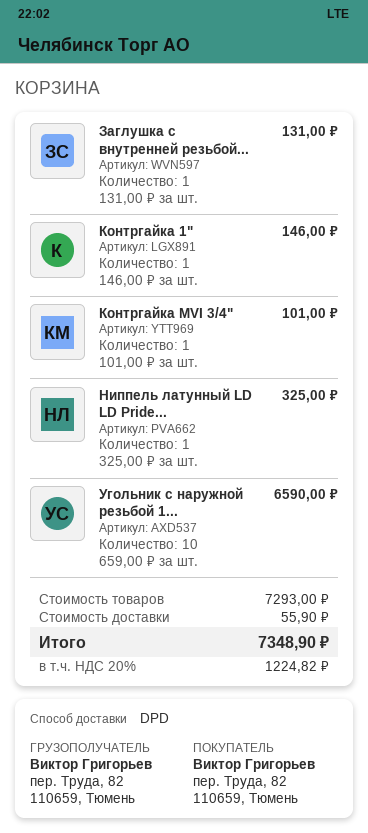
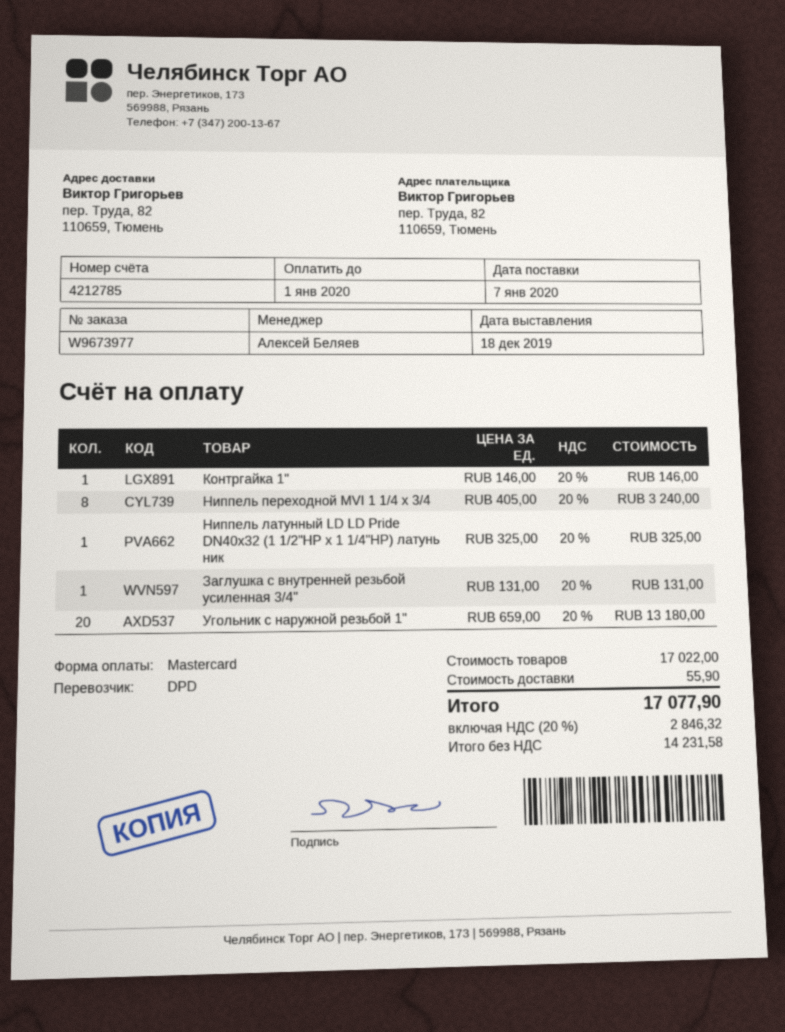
Контргайка MVI 3/4": 1 x 101.00 = 101.00 -> none
Угольник с наружной резьбой 1...: 10 x 659.00 = 6590.00 -> 20 x 659.00 = 13180.00
Ниппель переходной MVI 1 1/4 х 3/4: none -> 8 x 405.00 = 3240.00
subtotal: 7293.00 -> 17022.00
tax: 20% = 1224.82 -> 20% = 2846.32
total: 7348.90 -> 17077.90

